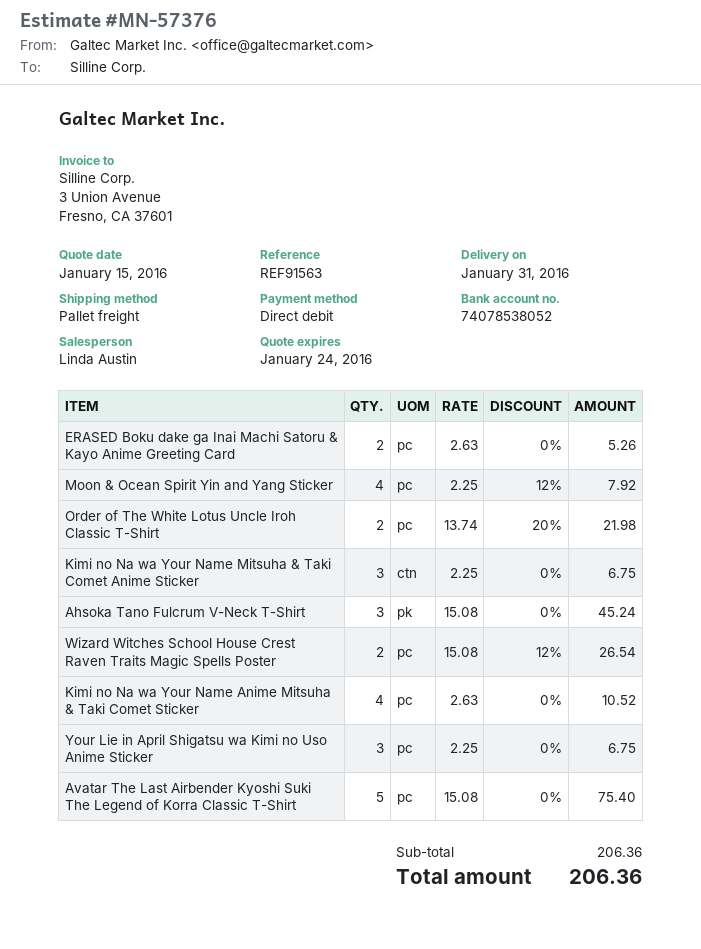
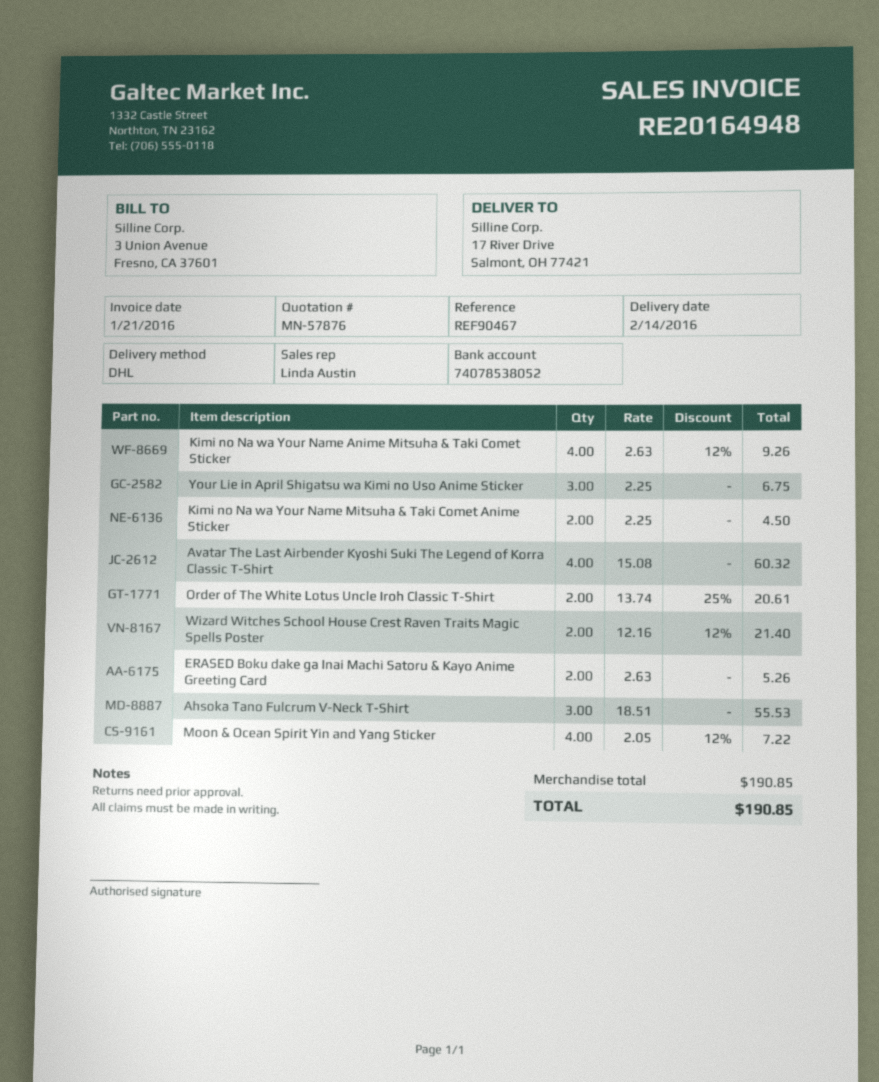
quote number: MN-57376 -> MN-57876
delivery date: 2016-01-31 -> 2016-02-14
reference: REF91563 -> REF90467
shipping method: pallet freight -> DHL
Moon & Ocean Spirit Yin and Yang Sticker: 4 x 2.25 - 12% = 7.92 -> 4 x 2.05 - 12% = 7.22
Order of The White Lotus Uncle Iroh Classic T-Shirt: 2 x 13.74 - 20% = 21.98 -> 2 x 13.74 - 25% = 20.61
Kimi no Na wa Your Name Mitsuha & Taki Comet Anime Sticker: 3 x 2.25 = 6.75 -> 2 x 2.25 = 4.50
Ahsoka Tano Fulcrum V-Neck T-Shirt: 3 x 15.08 = 45.24 -> 3 x 18.51 = 55.53
Wizard Witches School House Crest Raven Traits Magic Spells Poster: 2 x 15.08 - 12% = 26.54 -> 2 x 12.16 - 12% = 21.40
Kimi no Na wa Your Name Anime Mitsuha & Taki Comet Sticker: 4 x 2.63 = 10.52 -> 4 x 2.63 - 12% = 9.26
Avatar The Last Airbender Kyoshi Suki The Legend of Korra Classic T-Shirt: 5 x 15.08 = 75.40 -> 4 x 15.08 = 60.32
subtotal: 206.36 -> 190.85
total: 206.36 -> 190.85

